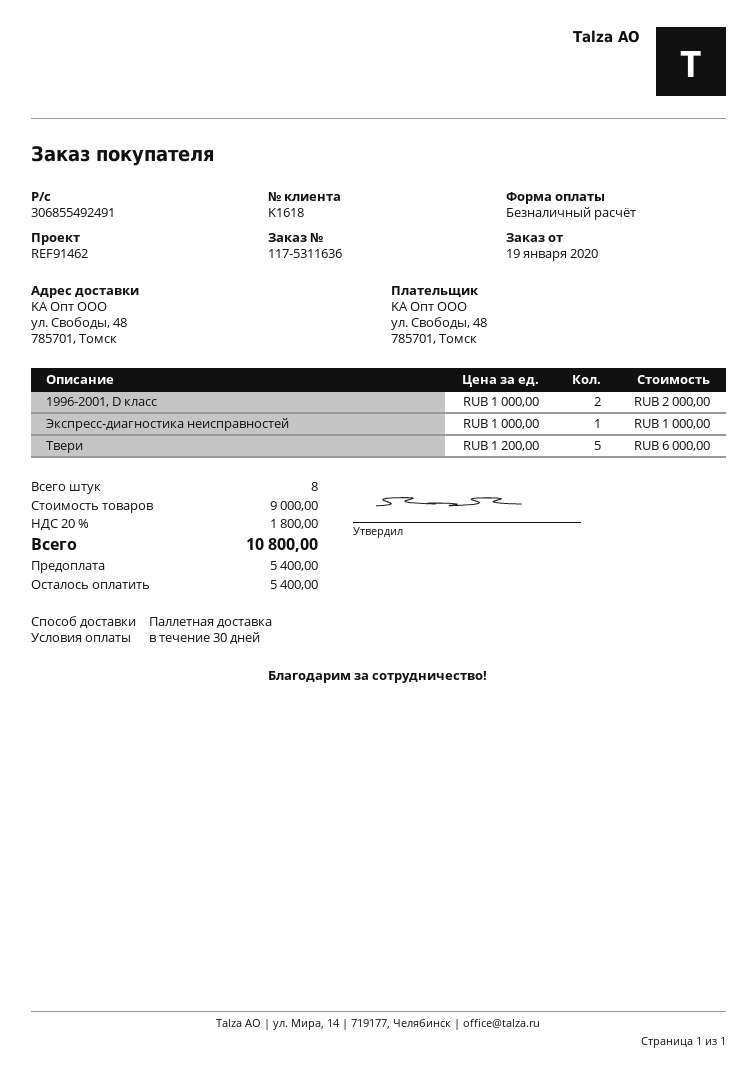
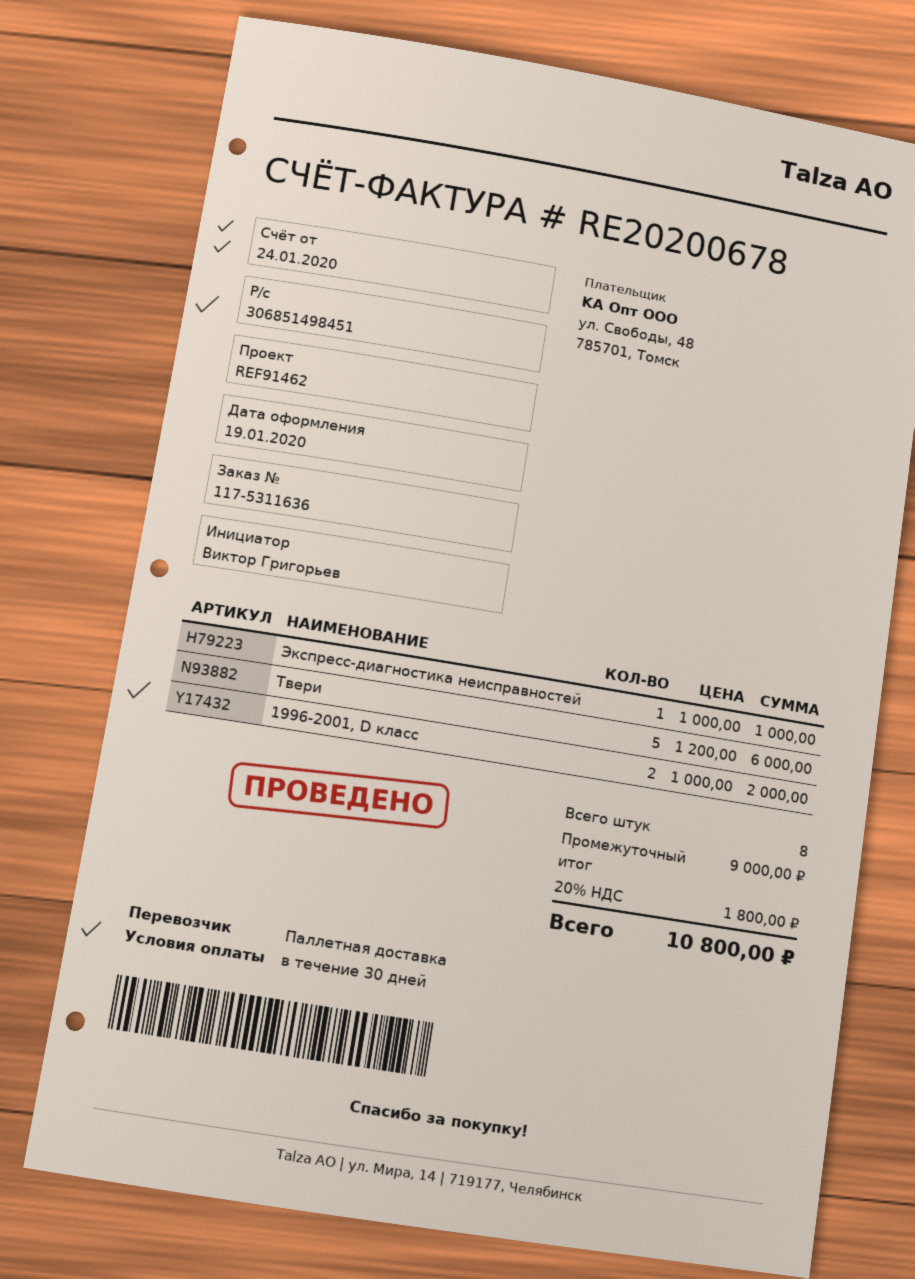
bank account: 306855492491 -> 306851498451

